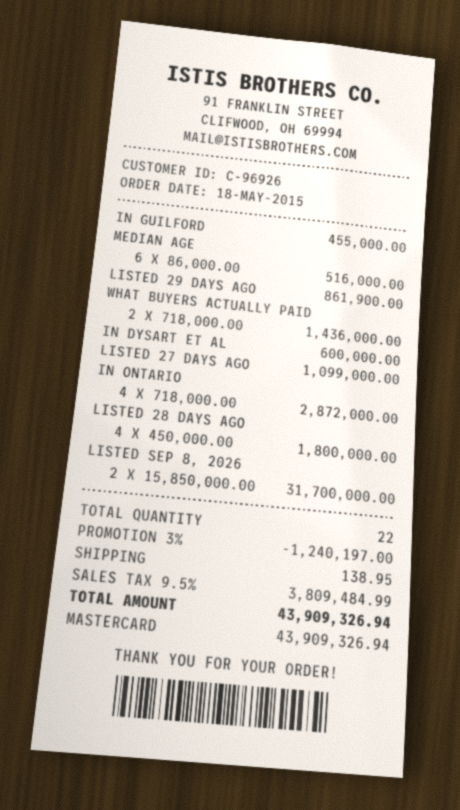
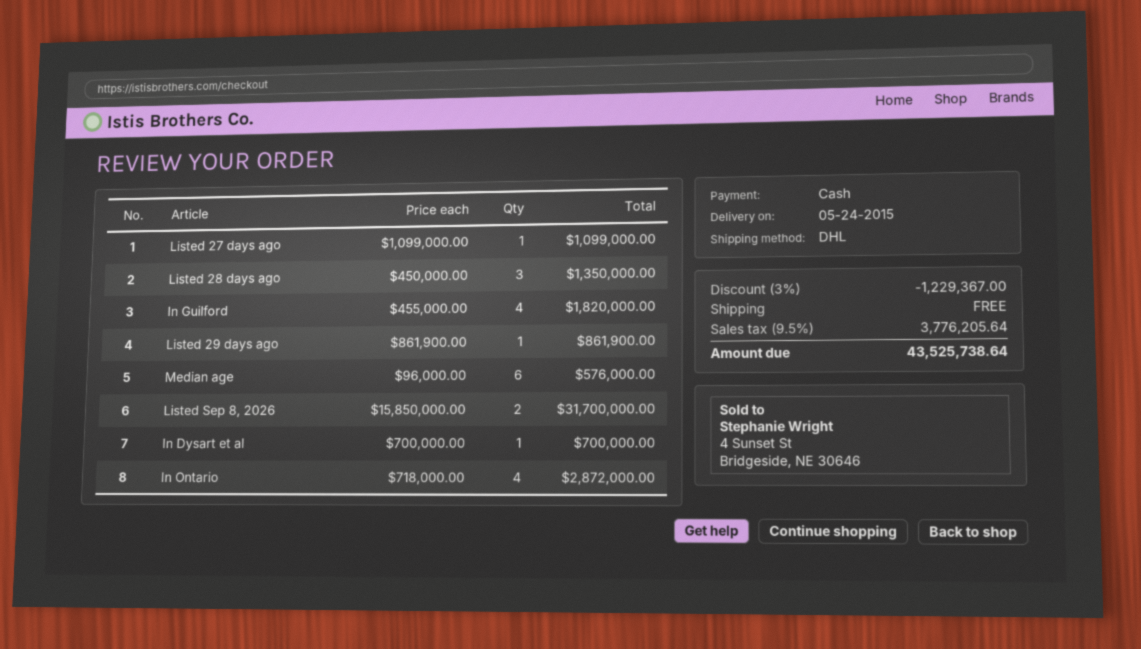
payment method: Mastercard -> cash
IN GUILFORD: 1 x 455000.00 = 455000.00 -> 4 x 455000.00 = 1820000.00
MEDIAN AGE: 6 x 86000.00 = 516000.00 -> 6 x 96000.00 = 576000.00
WHAT BUYERS ACTUALLY PAID: 2 x 718000.00 = 1436000.00 -> none
IN DYSART ET AL: 1 x 600000.00 = 600000.00 -> 1 x 700000.00 = 700000.00
LISTED 28 DAYS AGO: 4 x 450000.00 = 1800000.00 -> 3 x 450000.00 = 1350000.00
discount: 3% = 1240197.00 -> 3% = 1229367.00
shipping: 138.95 -> 0.00
tax: 9.5% = 3809484.99 -> 9.5% = 3776205.64
total: 43909326.94 -> 43525738.64

